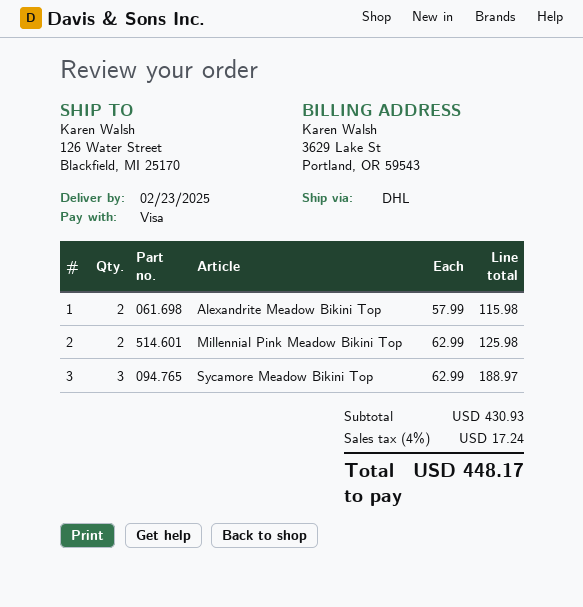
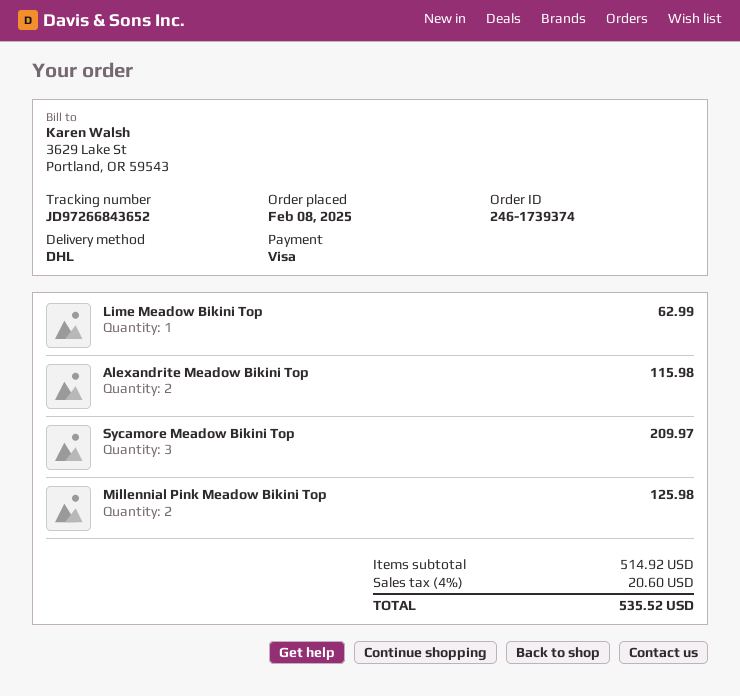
Sycamore Meadow Bikini Top: 3 for 188.97 -> 3 for 209.97
Lime Meadow Bikini Top: none -> 1 for 62.99
subtotal: 430.93 -> 514.92
tax: 4% = 17.24 -> 4% = 20.60
total: 448.17 -> 535.52

